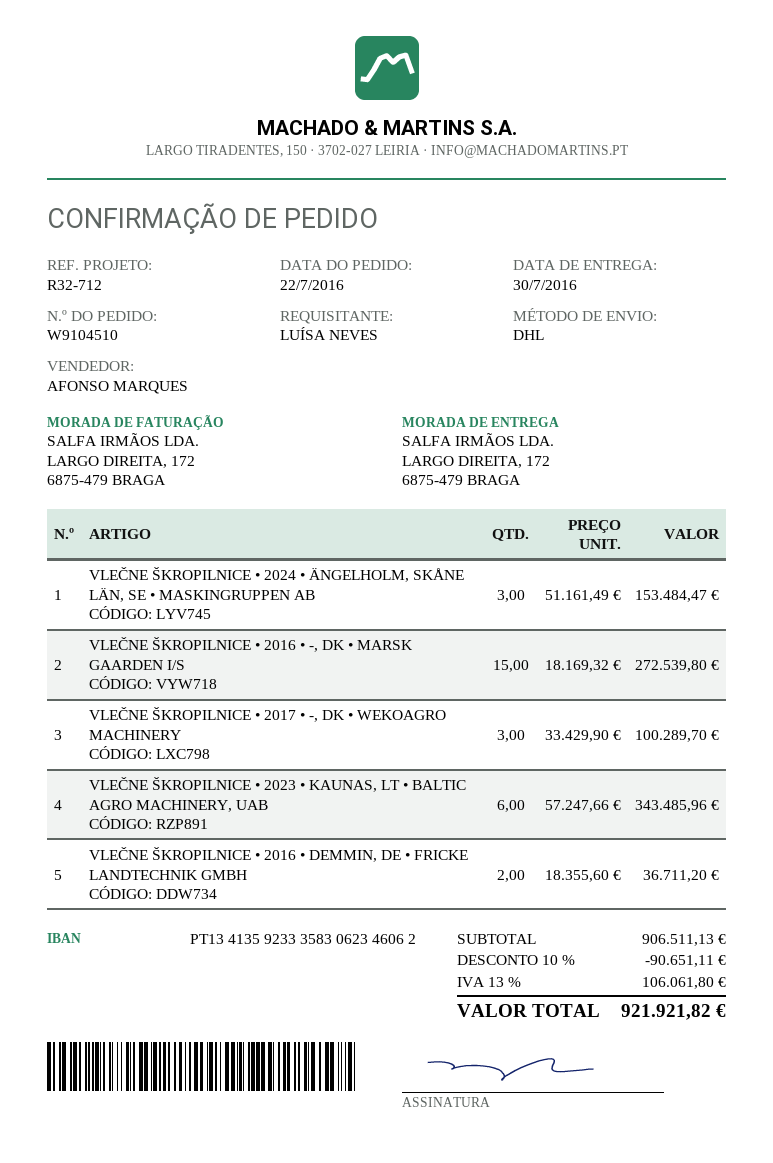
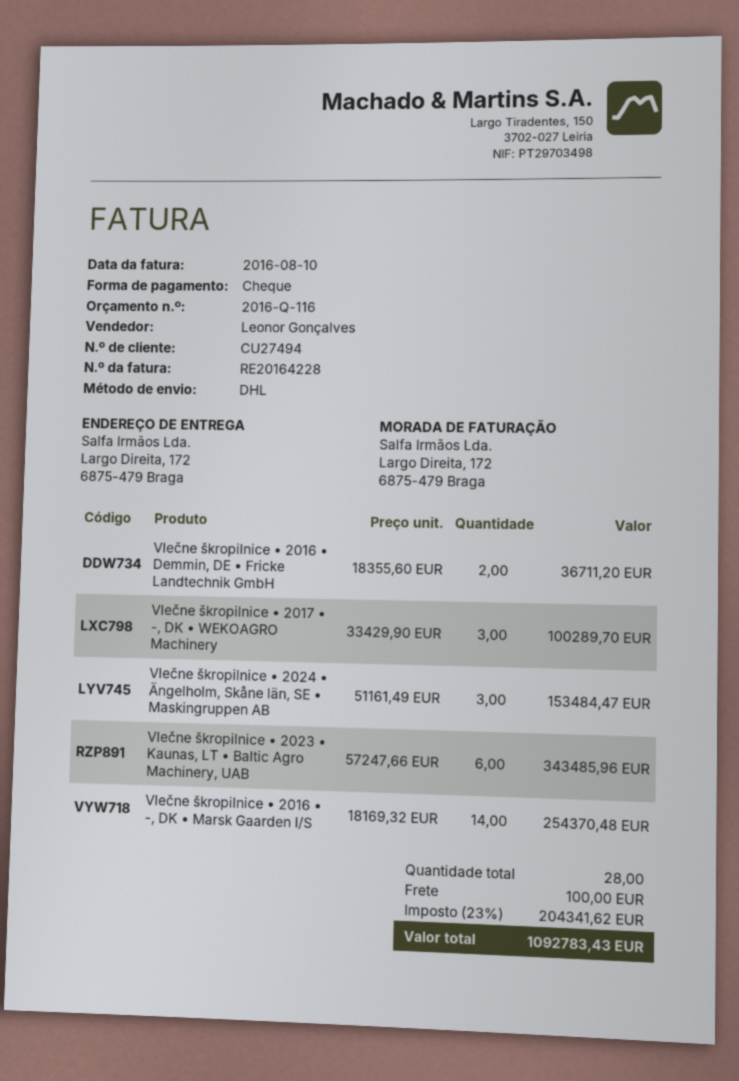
sales rep: AFONSO MARQUES -> Leonor Gonçalves
VLEČNE ŠKROPILNICE • 2016 • -, DK • MARSK GAARDEN I/S: 15 x 18169.32 = 272539.80 -> 14 x 18169.32 = 254370.48
discount: 10% = 90651.11 -> none
shipping: none -> 100.00
tax: 13% = 106061.80 -> 23% = 204341.62
total: 921921.82 -> 1092783.43

